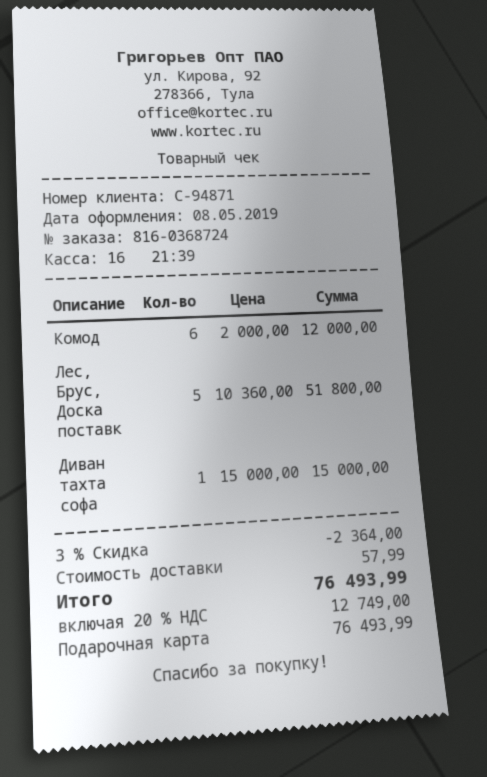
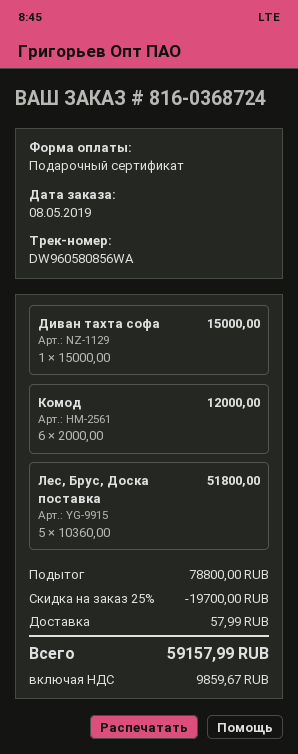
discount: 3% = 2364.00 -> 25% = 19700.00
tax: 12749.00 -> 9859.67
total: 76493.99 -> 59157.99

